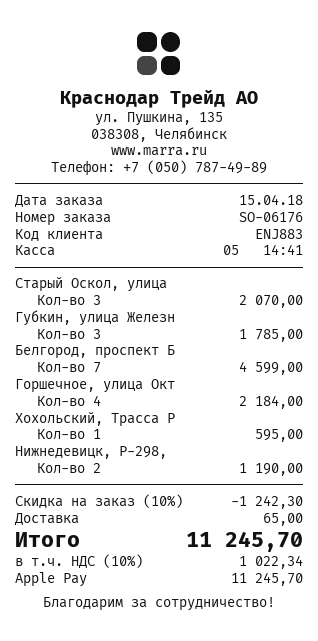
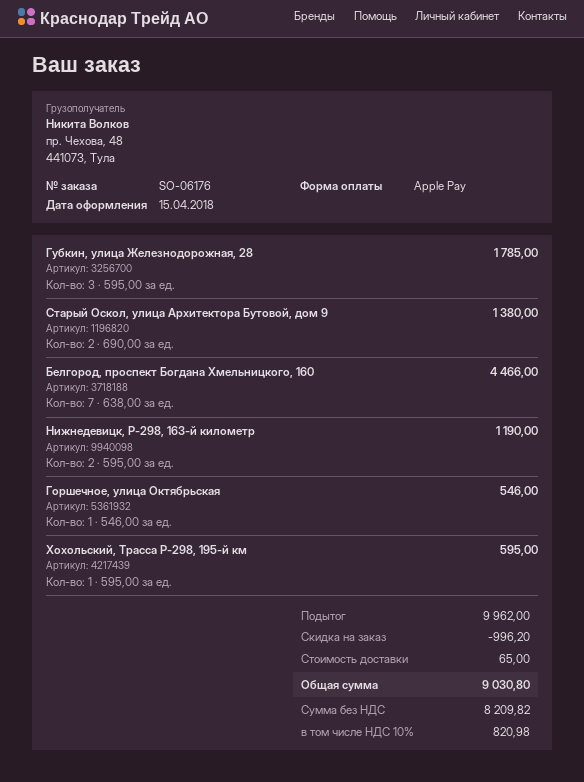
Старый Оскол, улица: 3 for 2070.00 -> 2 for 1380.00
Белгород, проспект Б: 7 for 4599.00 -> 7 for 4466.00
Горшечное, улица Окт: 4 for 2184.00 -> 1 for 546.00
discount: 1242.30 -> 996.20
tax: 10% = 1022.34 -> 10% = 820.98
total: 11245.70 -> 9030.80

